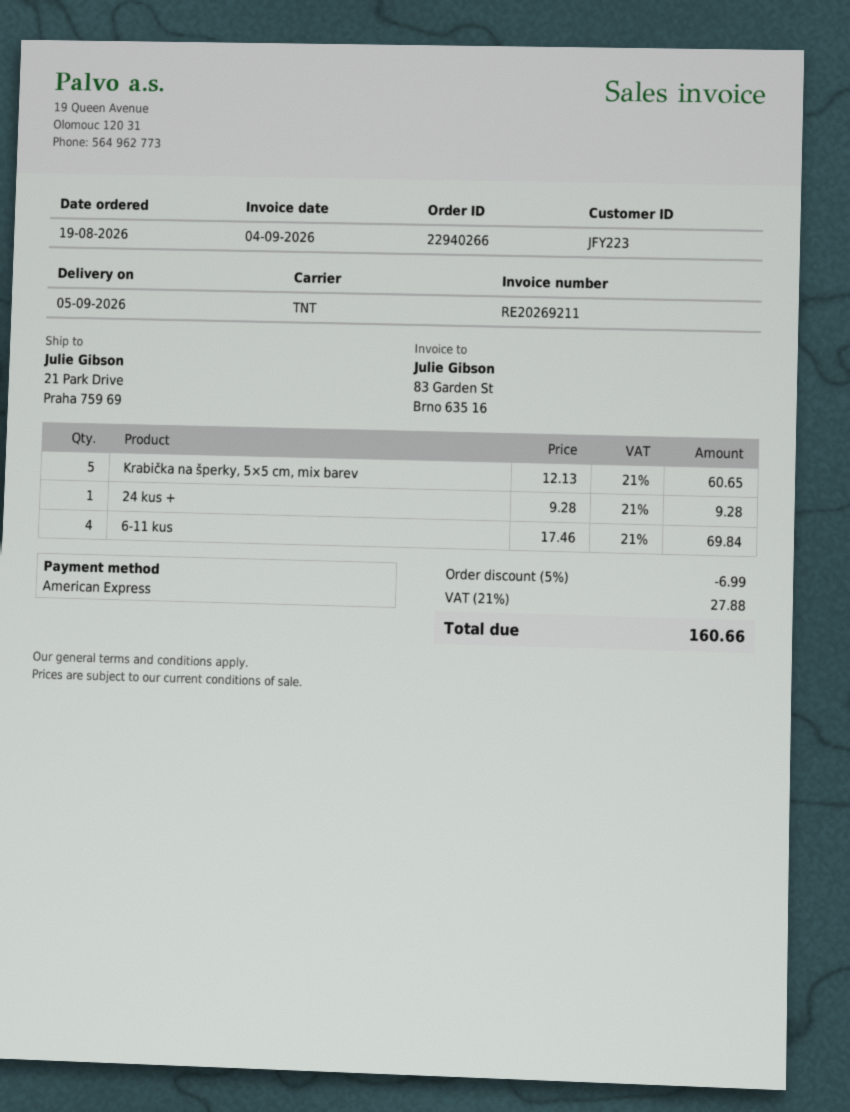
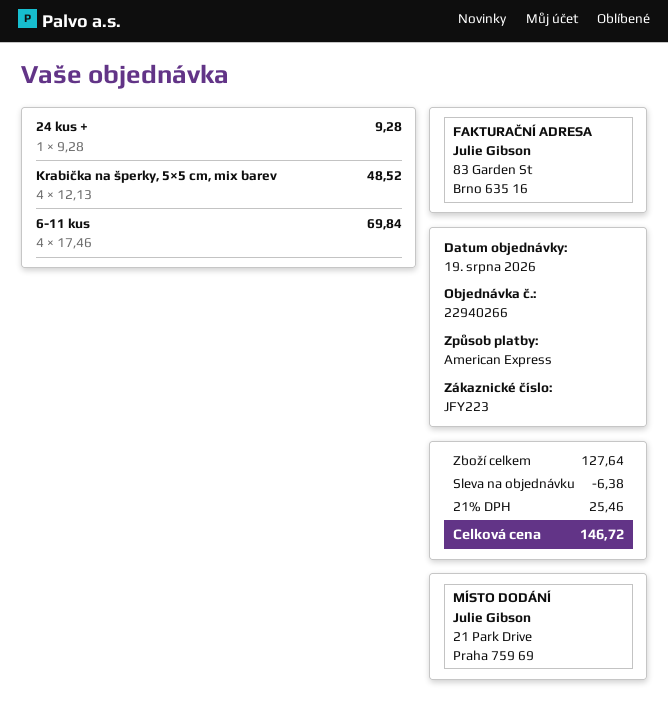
Krabička na šperky, 5×5 cm, mix barev: 5 x 12.13 = 60.65 -> 4 x 12.13 = 48.52
discount: 6.99 -> 6.38
tax: 21% = 27.88 -> 21% = 25.46
total: 160.66 -> 146.72

